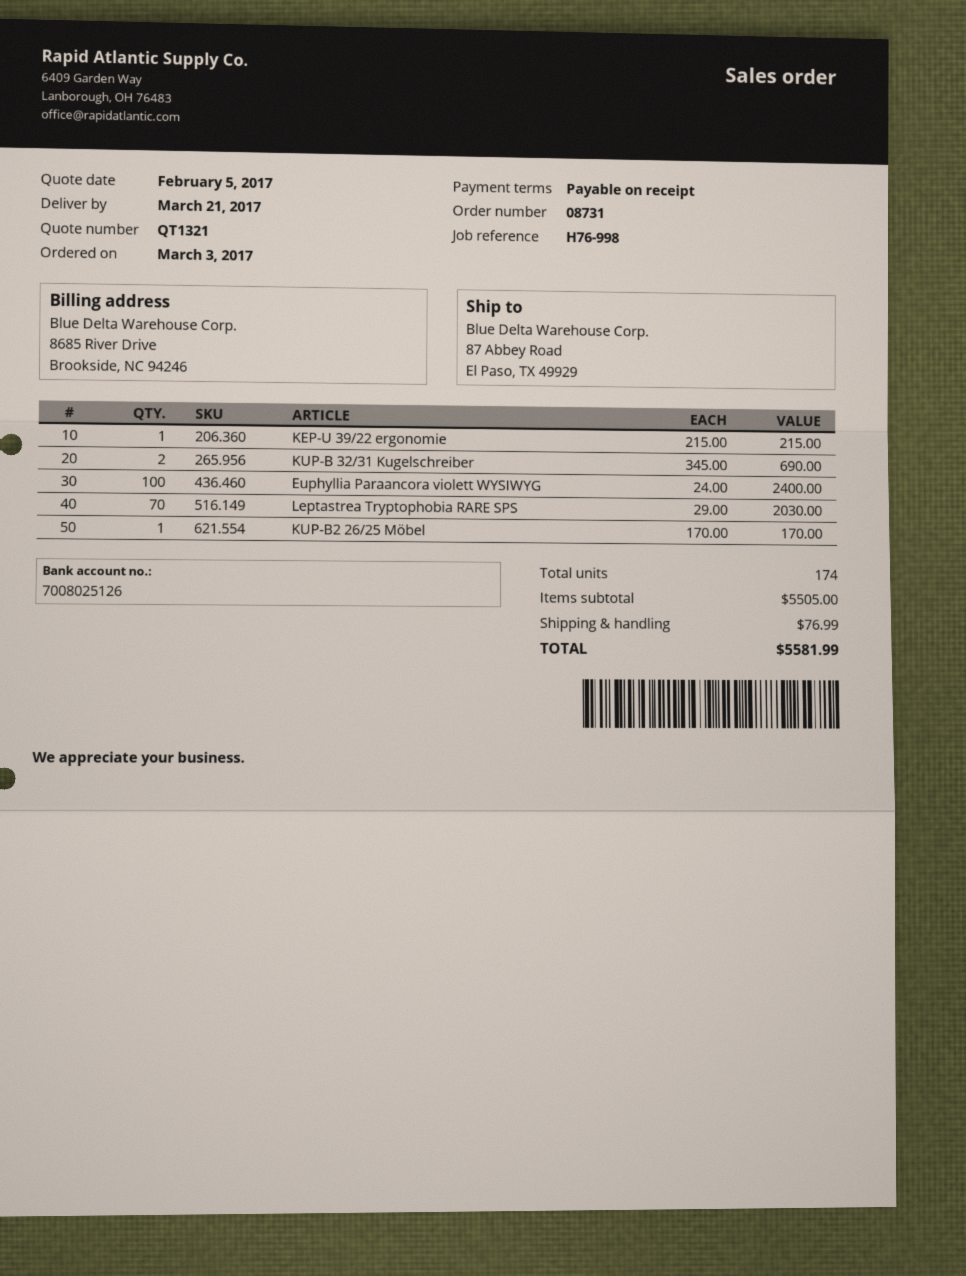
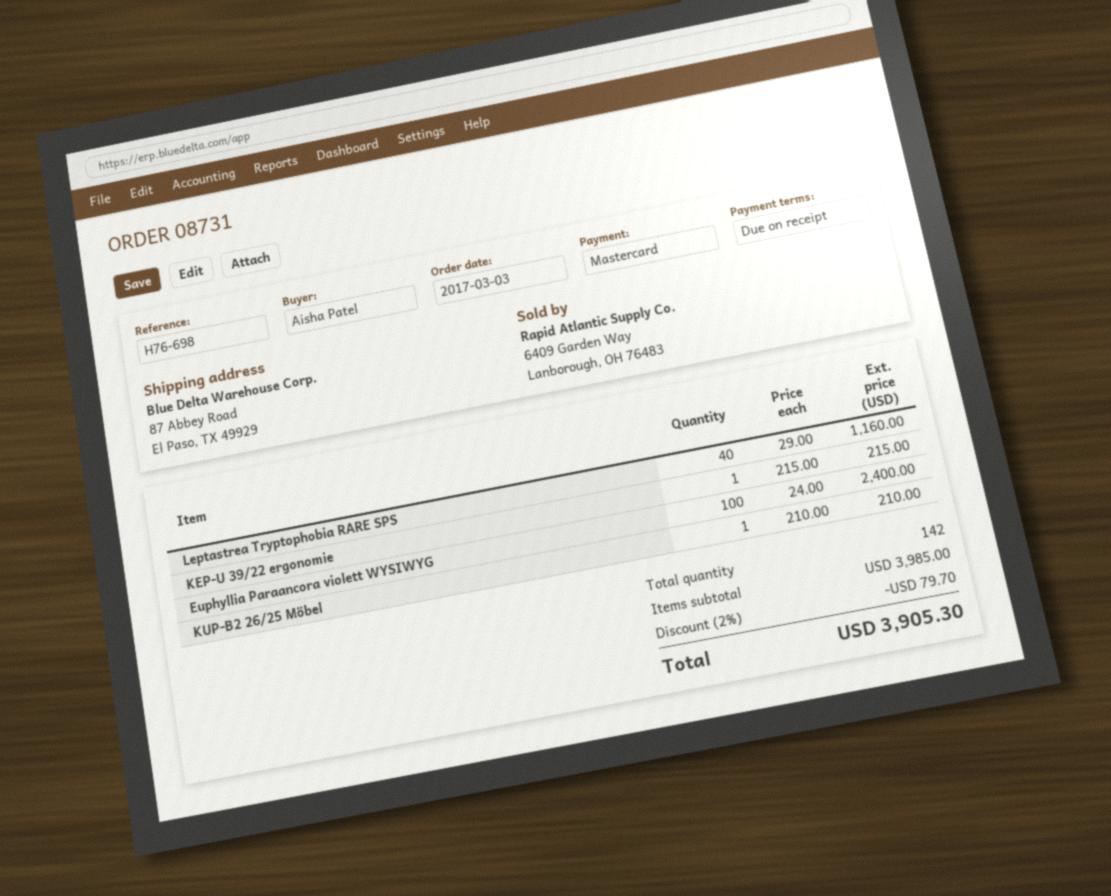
reference: H76-998 -> H76-698
KUP-B 32/31 Kugelschreiber: 2 x 345.00 = 690.00 -> none
Leptastrea Tryptophobia RARE SPS: 70 x 29.00 = 2030.00 -> 40 x 29.00 = 1160.00
KUP-B2 26/25 Möbel: 1 x 170.00 = 170.00 -> 1 x 210.00 = 210.00
total quantity: 174 -> 142
subtotal: 5505.00 -> 3985.00
discount: none -> 2% = 79.70
shipping: 76.99 -> none
total: 5581.99 -> 3905.30

